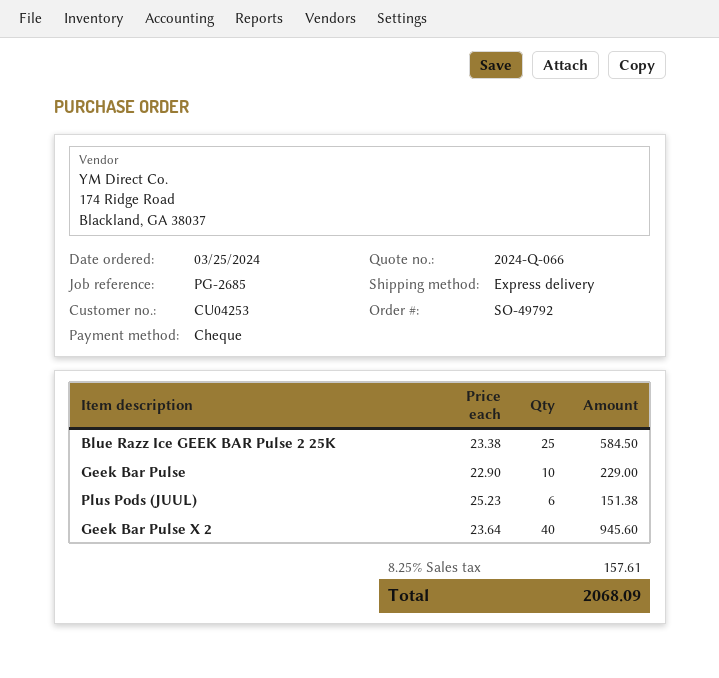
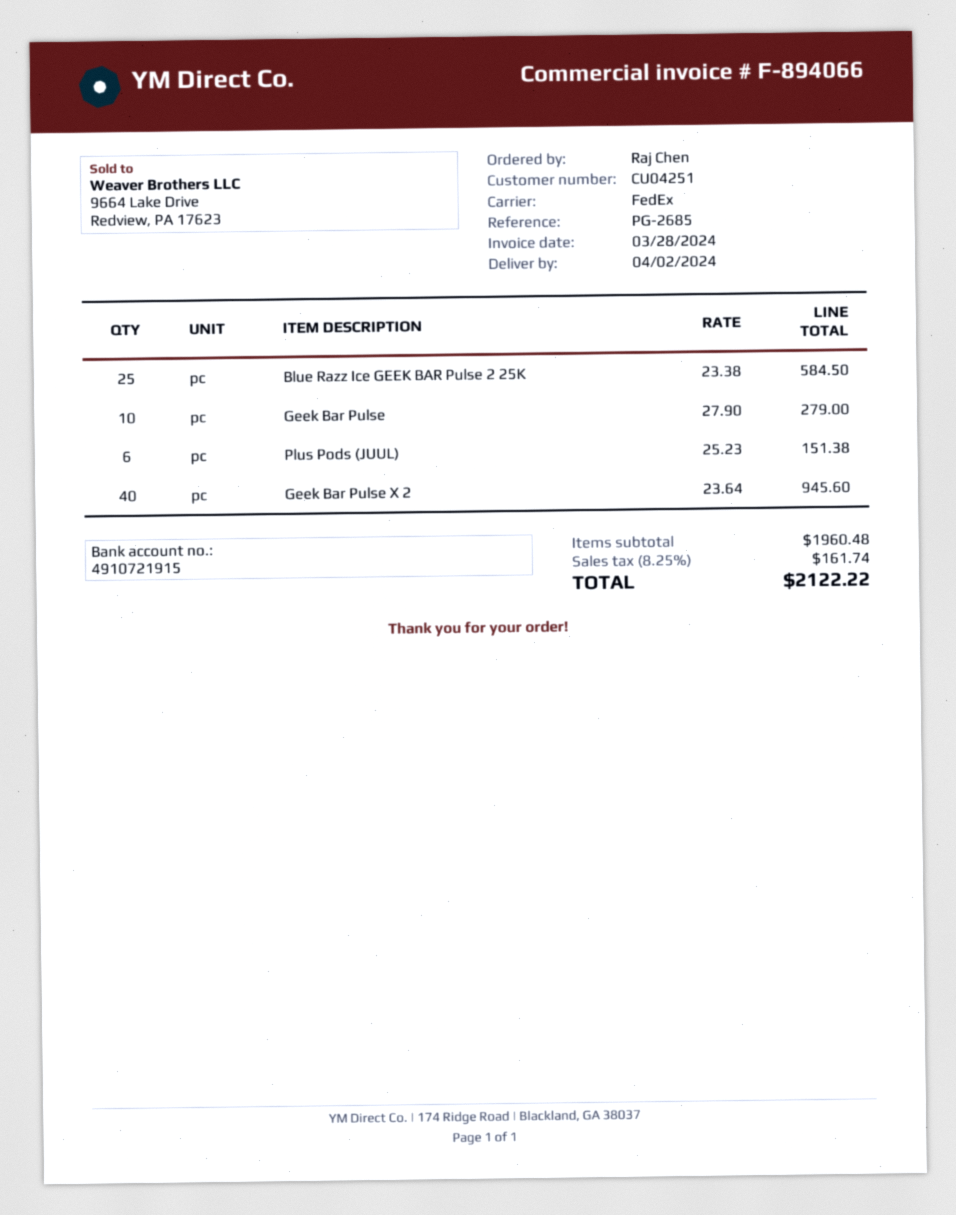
customer number: CU04253 -> CU04251
shipping method: express -> FedEx
Geek Bar Pulse: 10 x 22.90 = 229.00 -> 10 x 27.90 = 279.00
tax: 8.25% = 157.61 -> 8.25% = 161.74
total: 2068.09 -> 2122.22

